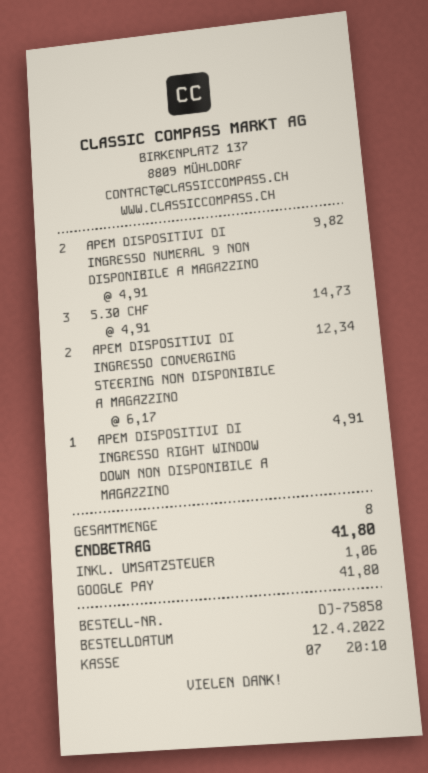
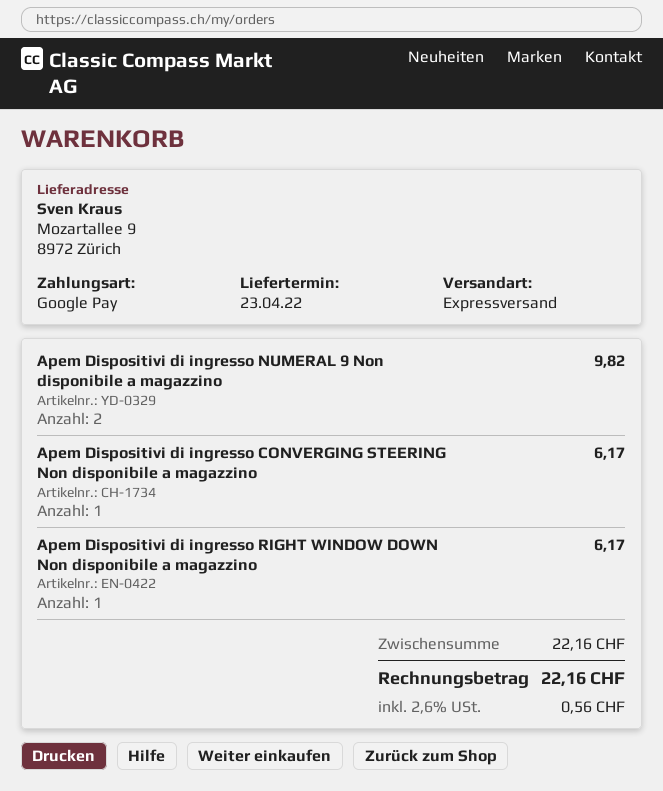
5.30 CHF: 3 for 14.73 -> none
APEM DISPOSITIVI DI INGRESSO CONVERGING STEERING NON DISPONIBILE A MAGAZZINO: 2 for 12.34 -> 1 for 6.17
APEM DISPOSITIVI DI INGRESSO RIGHT WINDOW DOWN NON DISPONIBILE A MAGAZZINO: 1 for 4.91 -> 1 for 6.17
tax: 1.06 -> 0.56
total: 41.80 -> 22.16

